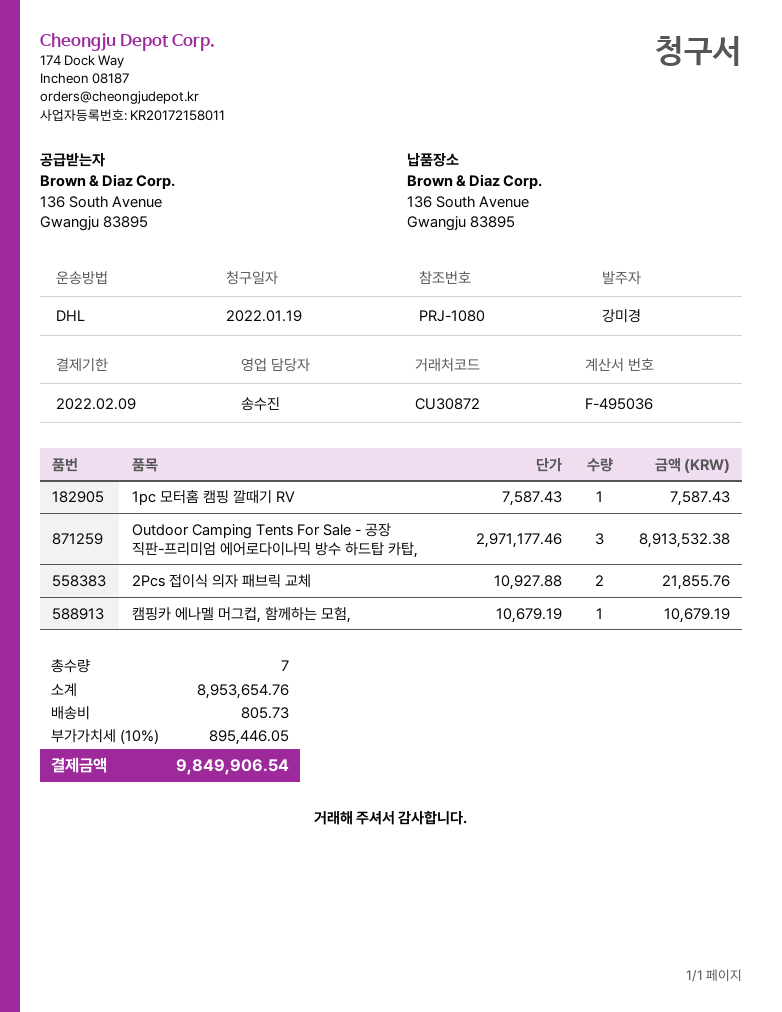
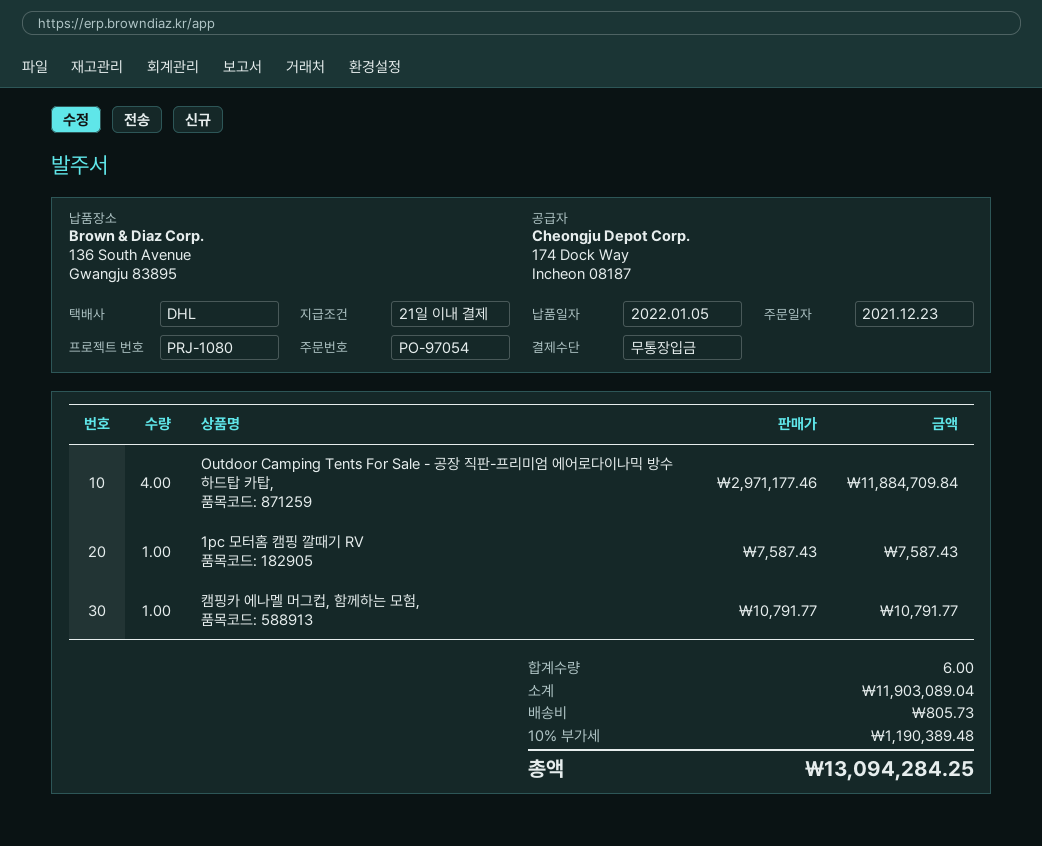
Outdoor Camping Tents For Sale - 공장 직판-프리미엄 에어로다이나믹 방수 하드탑 카탑,: 3 x 2971177.46 = 8913532.38 -> 4 x 2971177.46 = 11884709.84
2Pcs 접이식 의자 패브릭 교체: 2 x 10927.88 = 21855.76 -> none
캠핑카 에나멜 머그컵, 함께하는 모험,: 1 x 10679.19 = 10679.19 -> 1 x 10791.77 = 10791.77
total quantity: 7 -> 6
subtotal: 8953654.76 -> 11903089.04
tax: 10% = 895446.05 -> 10% = 1190389.48
total: 9849906.54 -> 13094284.25

